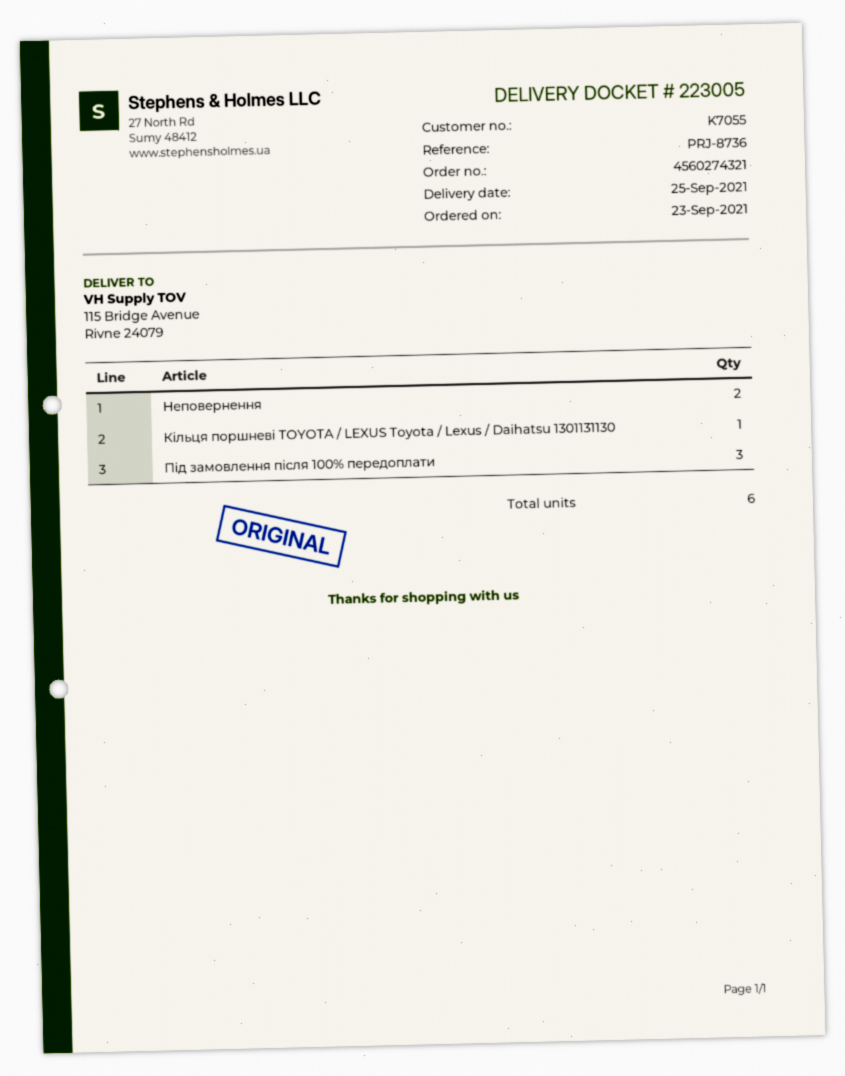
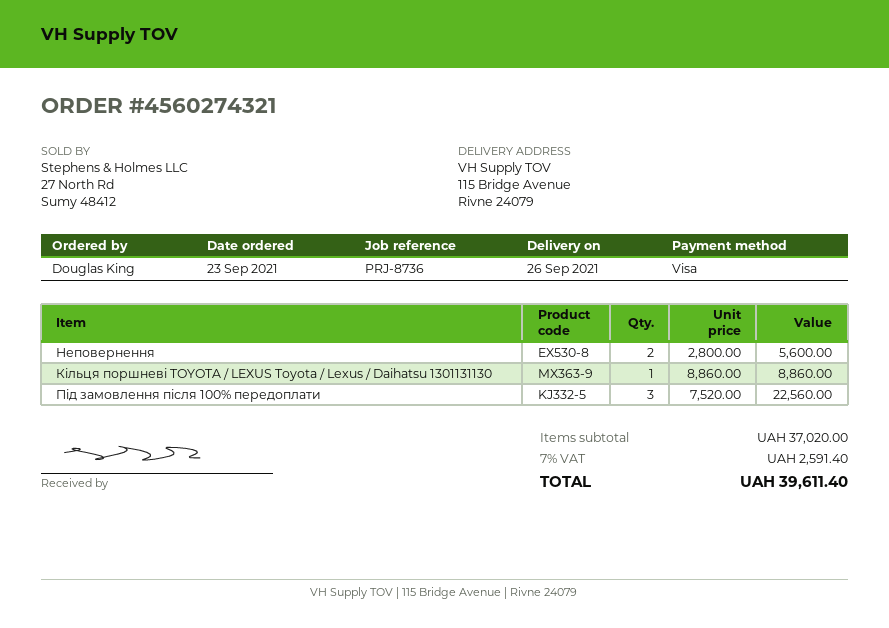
delivery date: 2021-09-25 -> 2021-09-26

